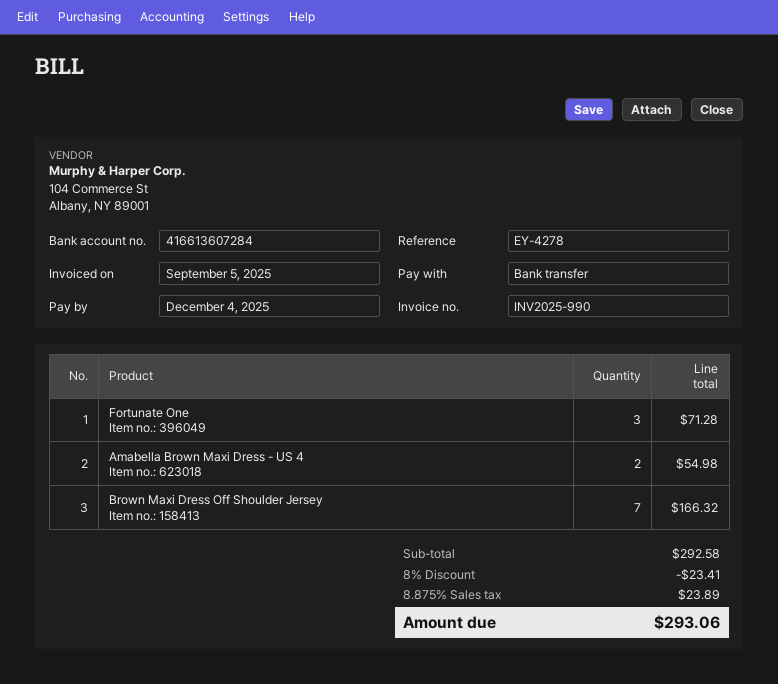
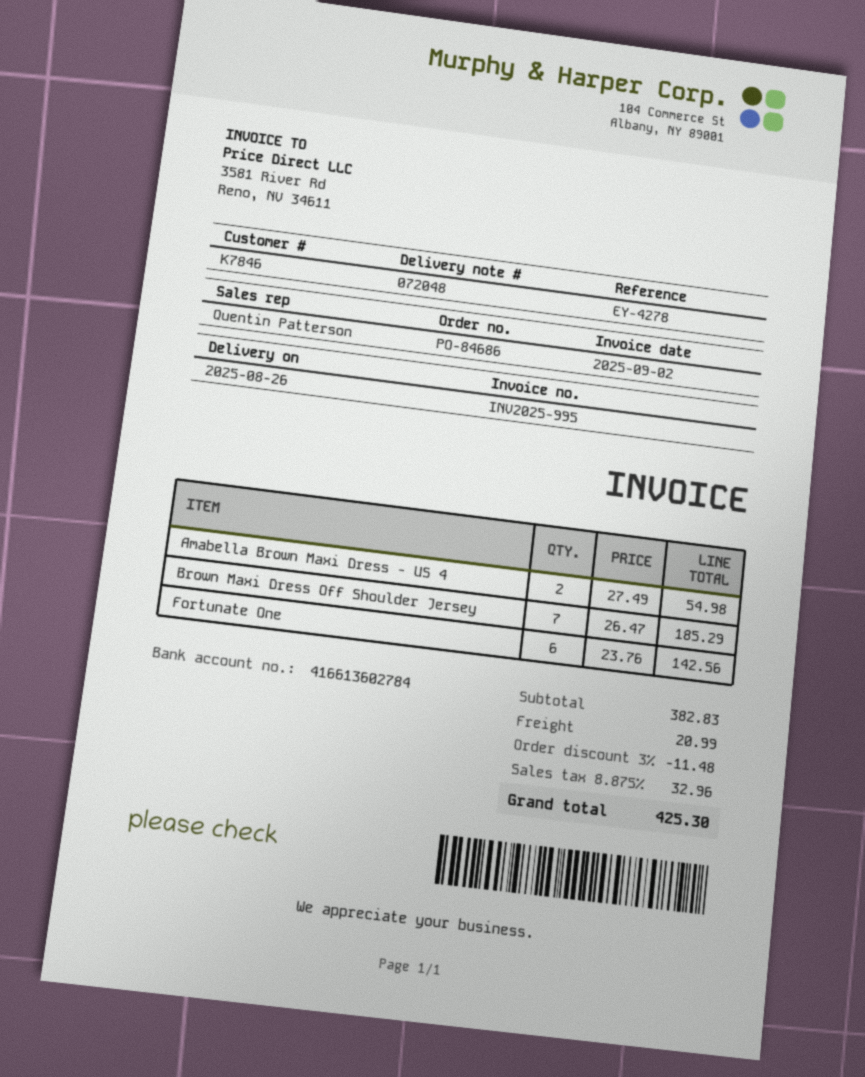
invoice number: INV2025-990 -> INV2025-995
invoice date: 2025-09-05 -> 2025-09-02
bank account: 416613607284 -> 416613602784
Fortunate One: 3 for 71.28 -> 6 for 142.56
Brown Maxi Dress Off Shoulder Jersey: 7 for 166.32 -> 7 for 185.29
subtotal: 292.58 -> 382.83
discount: 8% = 23.41 -> 3% = 11.48
shipping: none -> 20.99
tax: 8.875% = 23.89 -> 8.875% = 32.96
total: 293.06 -> 425.30

